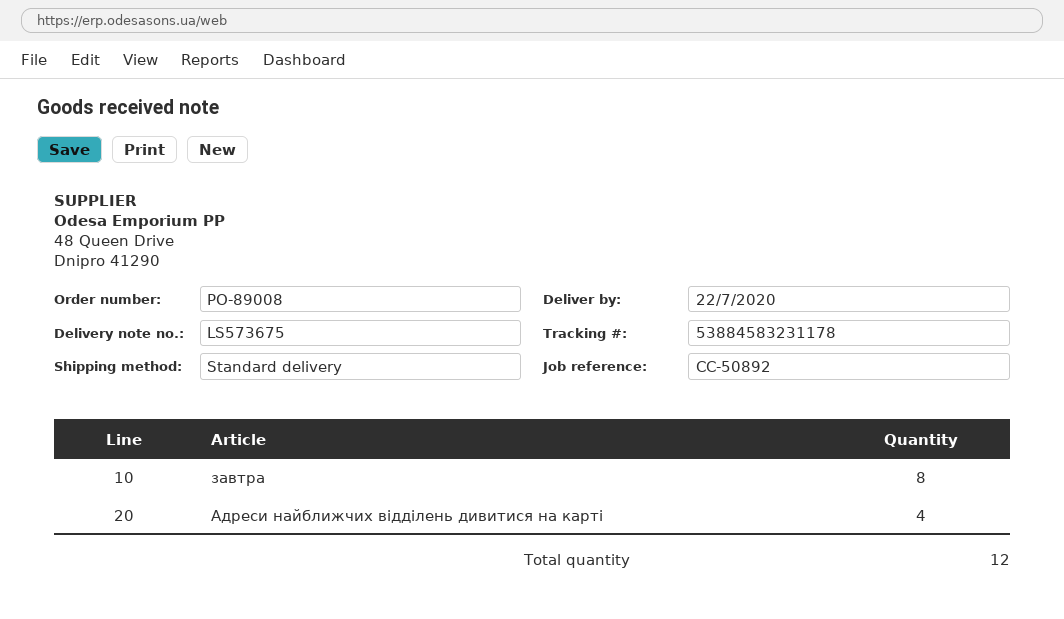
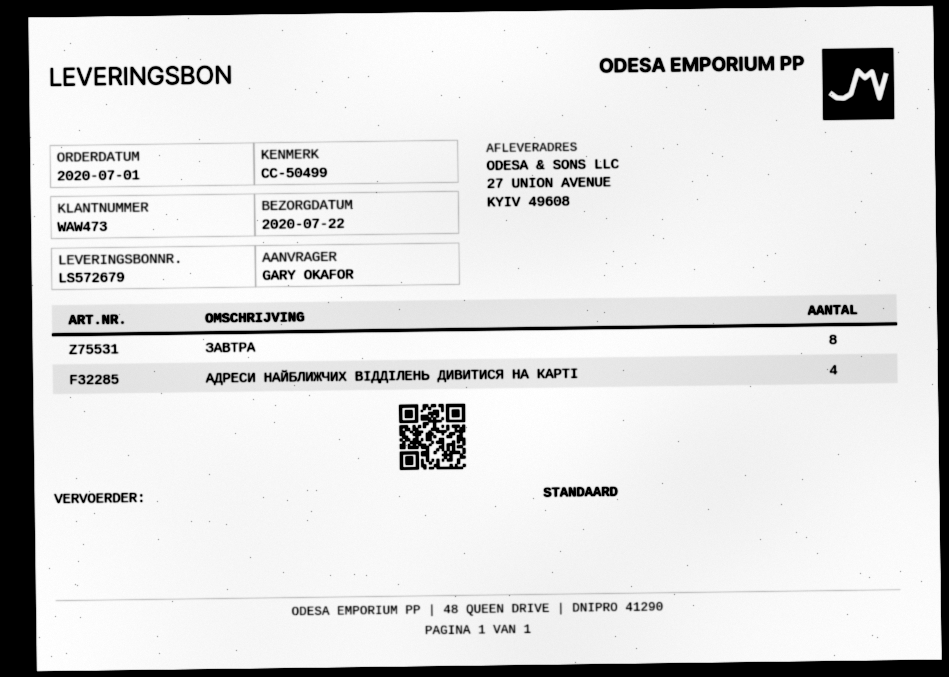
delivery note number: LS573675 -> LS572679
reference: CC-50892 -> CC-50499

